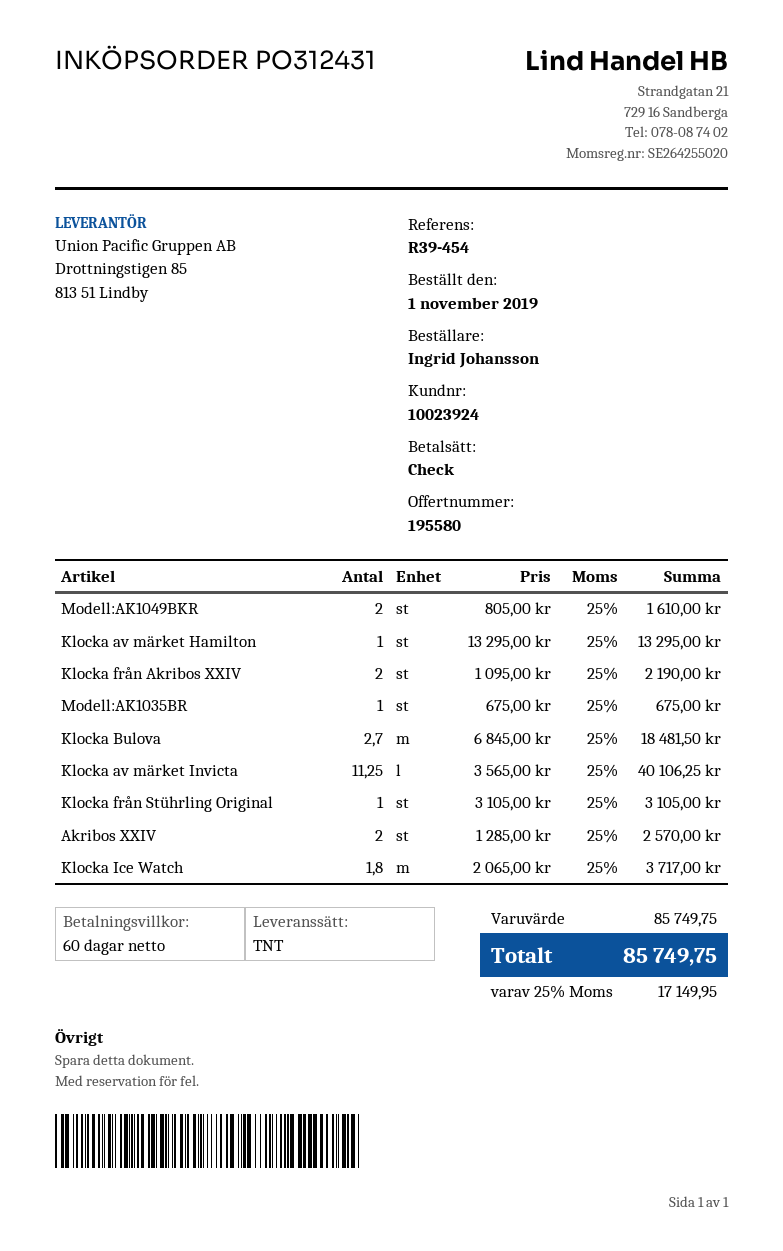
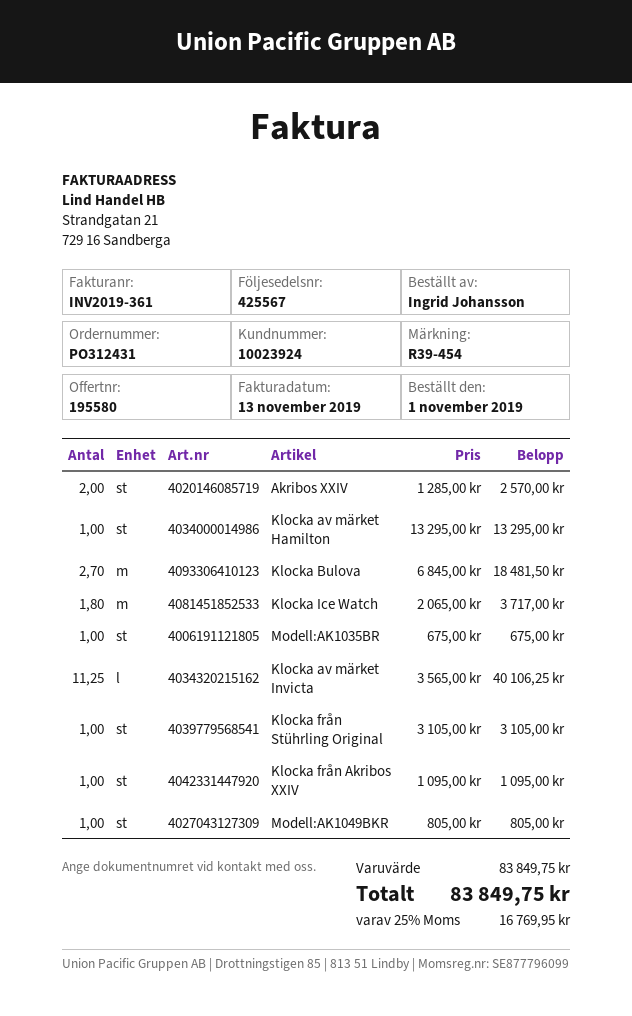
Modell:AK1049BKR: 2 x 805.00 = 1610.00 -> 1 x 805.00 = 805.00
Klocka från Akribos XXIV: 2 x 1095.00 = 2190.00 -> 1 x 1095.00 = 1095.00
subtotal: 85749.75 -> 83849.75
tax: 25% = 17149.95 -> 25% = 16769.95
total: 85749.75 -> 83849.75

